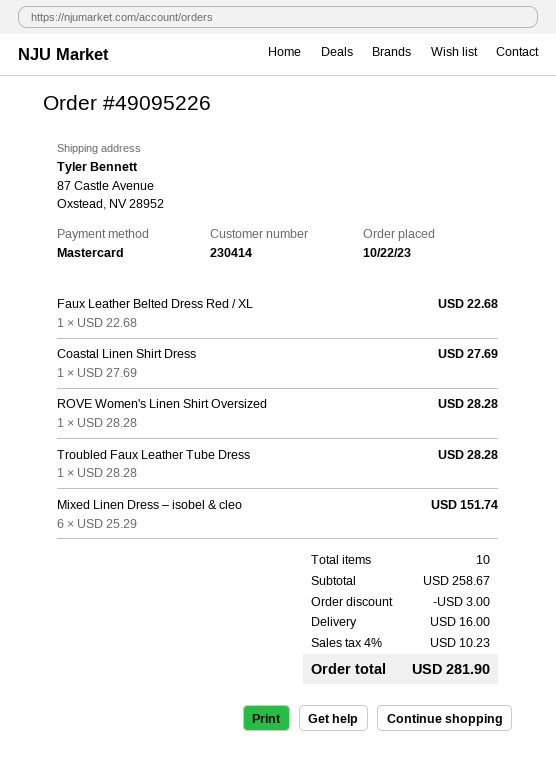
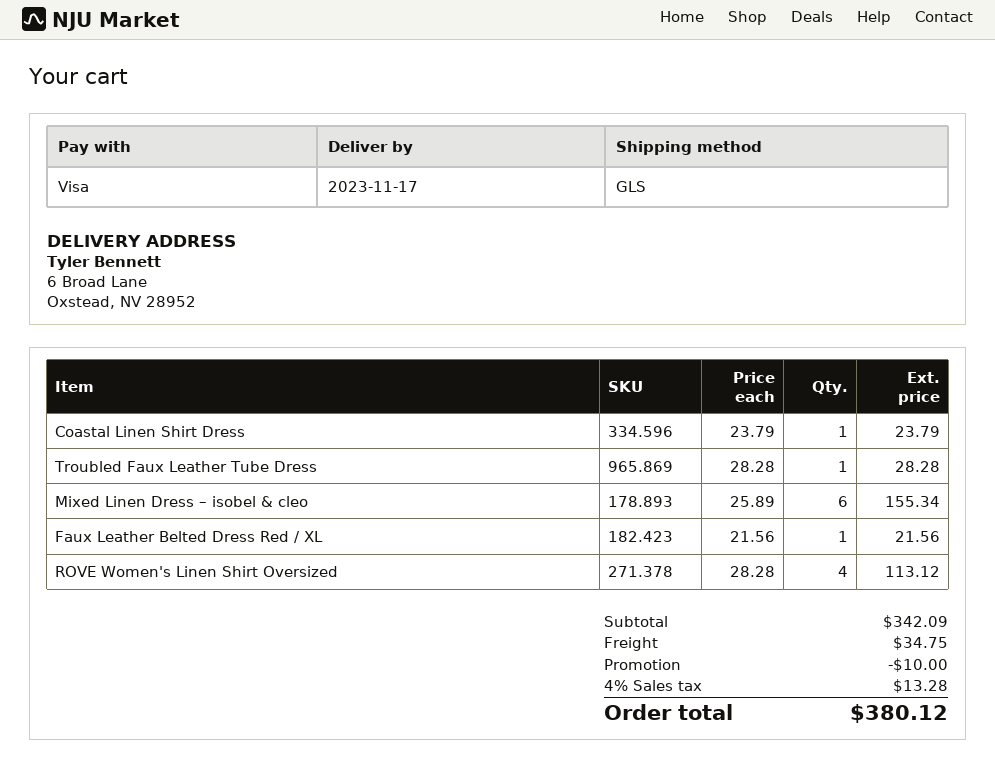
payment method: Mastercard -> Visa
ship to: 87 Castle Avenue, Oxstead, NV 28952 -> 6 Broad Lane, Oxstead, NV 28952
Faux Leather Belted Dress Red / XL: 1 x 22.68 = 22.68 -> 1 x 21.56 = 21.56
Coastal Linen Shirt Dress: 1 x 27.69 = 27.69 -> 1 x 23.79 = 23.79
ROVE Women's Linen Shirt Oversized: 1 x 28.28 = 28.28 -> 4 x 28.28 = 113.12
Mixed Linen Dress – isobel & cleo: 6 x 25.29 = 151.74 -> 6 x 25.89 = 155.34
subtotal: 258.67 -> 342.09
discount: 3.00 -> 10.00
shipping: 16.00 -> 34.75
tax: 4% = 10.23 -> 4% = 13.28
total: 281.90 -> 380.12

